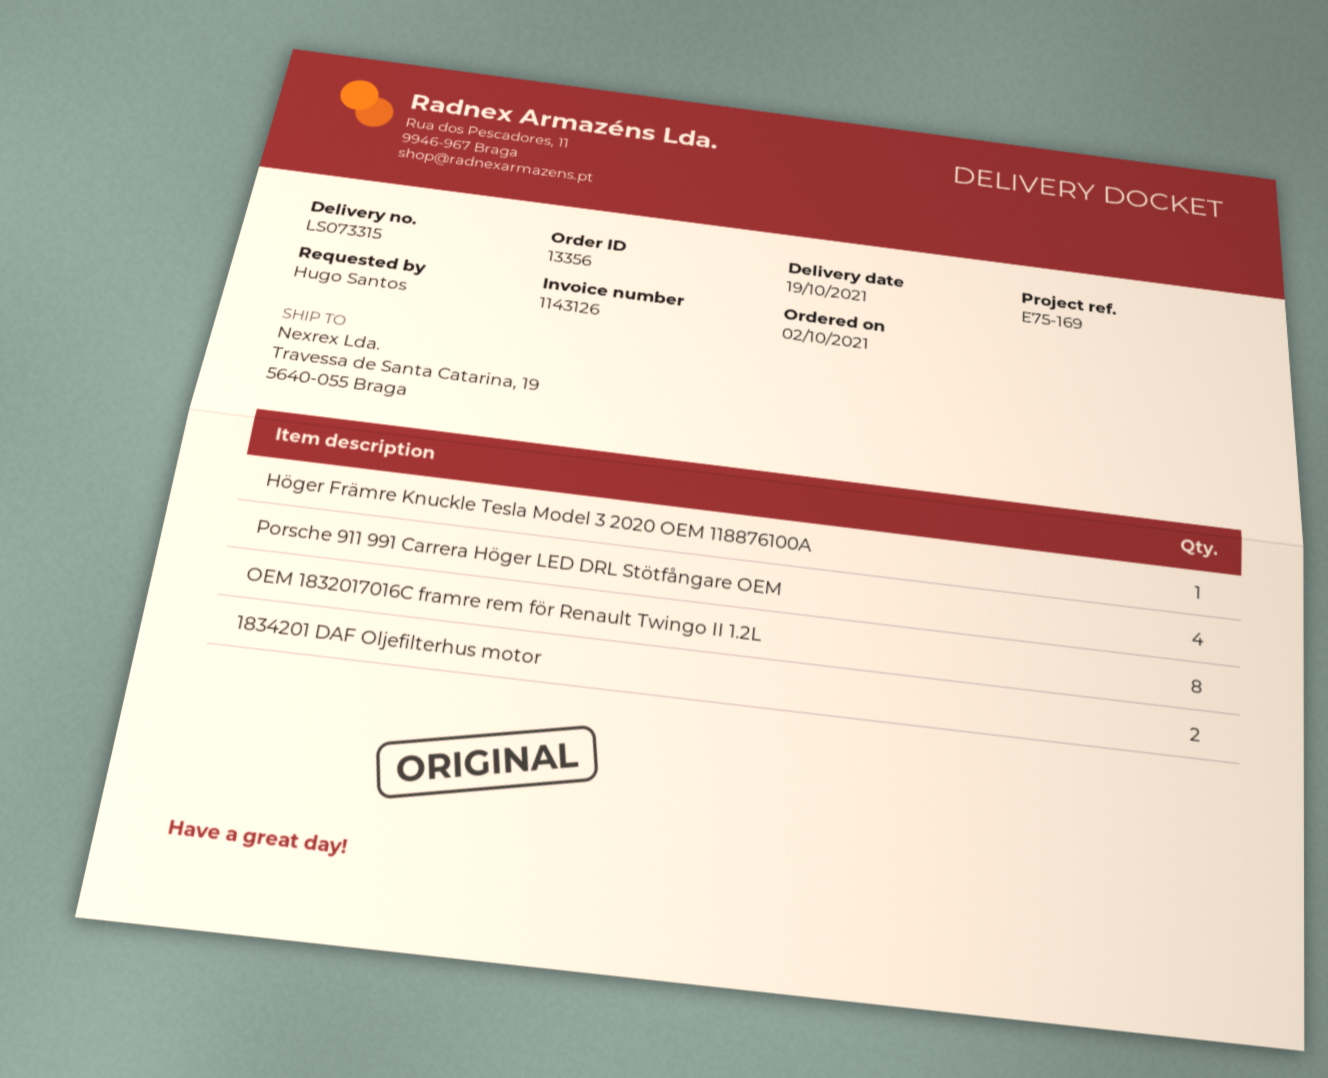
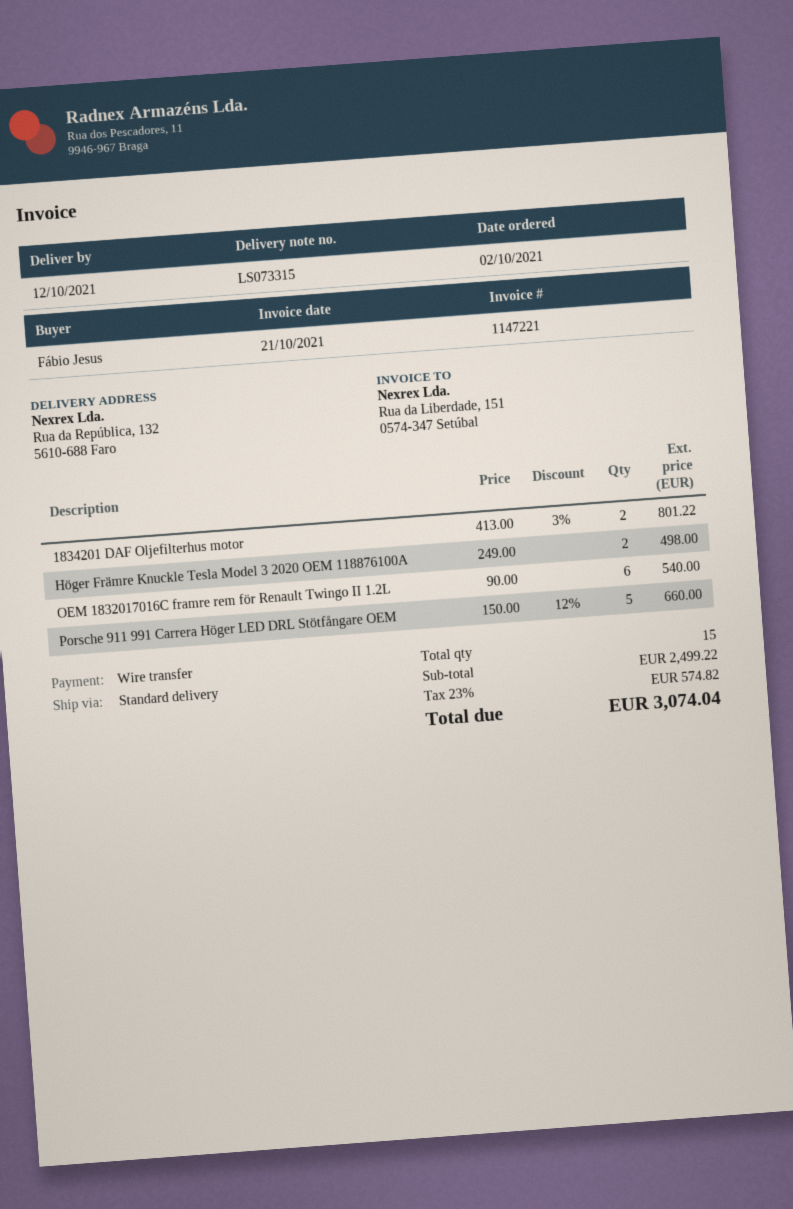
delivery date: 2021-10-19 -> 2021-10-12
invoice number: 1143126 -> 1147221
ordered by: Hugo Santos -> Fábio Jesus
ship to: Travessa de Santa Catarina, 19, 5640-055 Braga -> Rua da República, 132, 5610-688 Faro
Höger Främre Knuckle Tesla Model 3 2020 OEM 118876100A: 1 -> 2
Porsche 911 991 Carrera Höger LED DRL Stötfångare OEM: 4 -> 5
OEM 1832017016C framre rem för Renault Twingo II 1.2L: 8 -> 6

